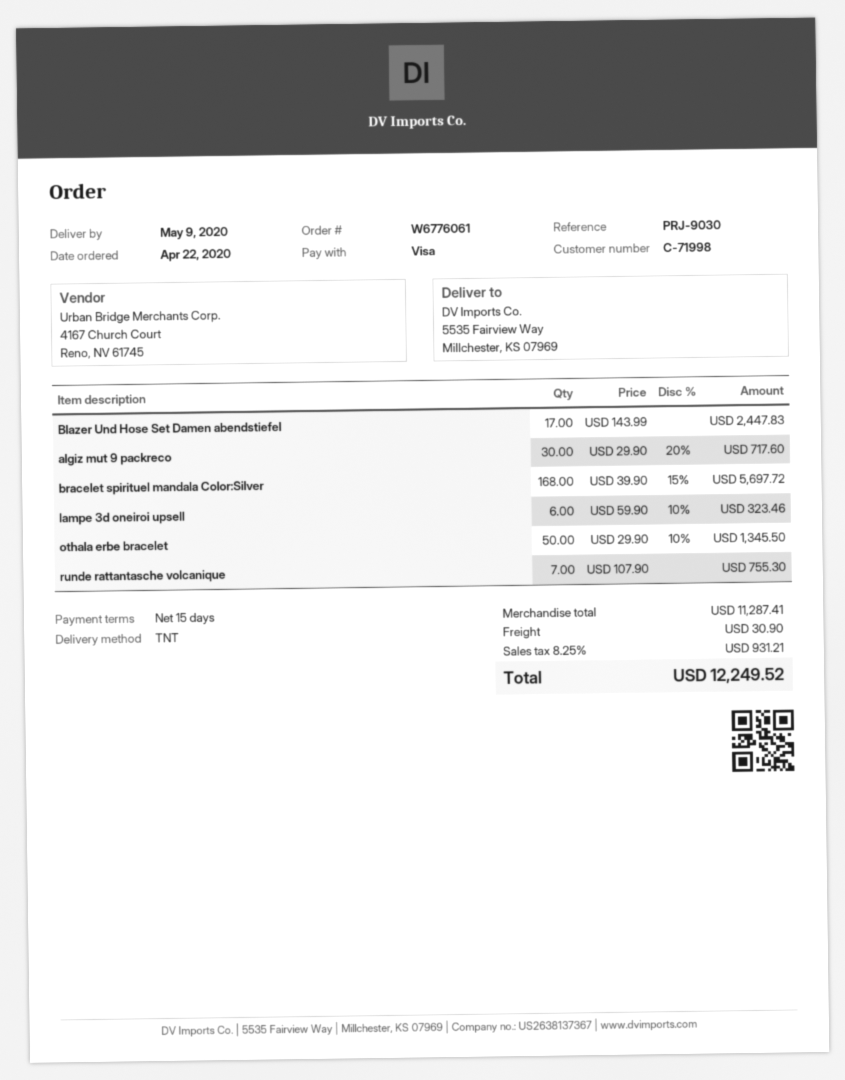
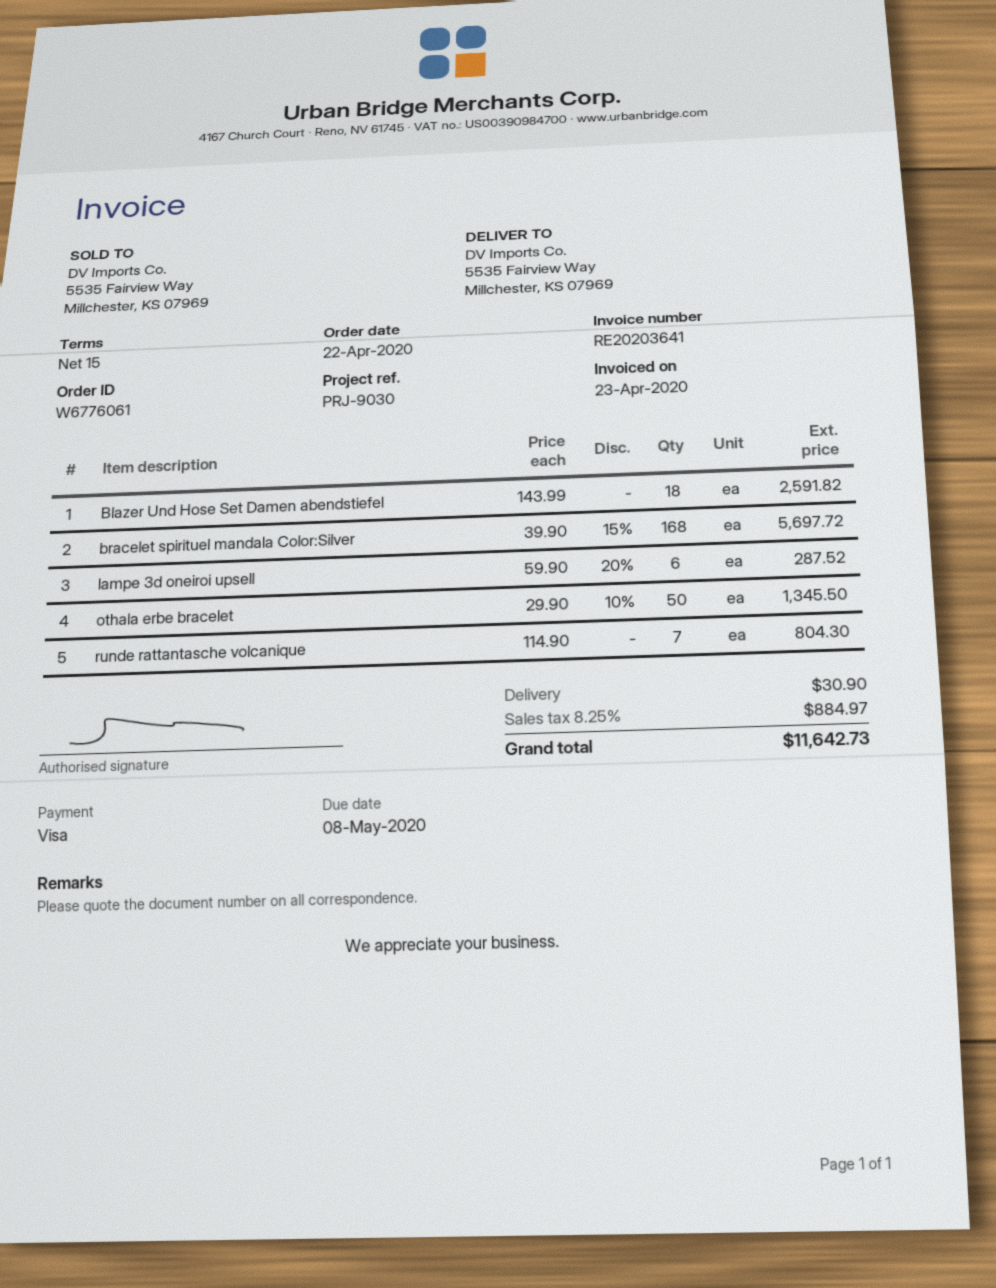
Blazer Und Hose Set Damen abendstiefel: 17 x 143.99 = 2447.83 -> 18 x 143.99 = 2591.82
algiz mut 9 packreco: 30 x 29.90 - 20% = 717.60 -> none
lampe 3d oneiroi upsell: 6 x 59.90 - 10% = 323.46 -> 6 x 59.90 - 20% = 287.52
runde rattantasche volcanique: 7 x 107.90 = 755.30 -> 7 x 114.90 = 804.30
tax: 8.25% = 931.21 -> 8.25% = 884.97
total: 12249.52 -> 11642.73

